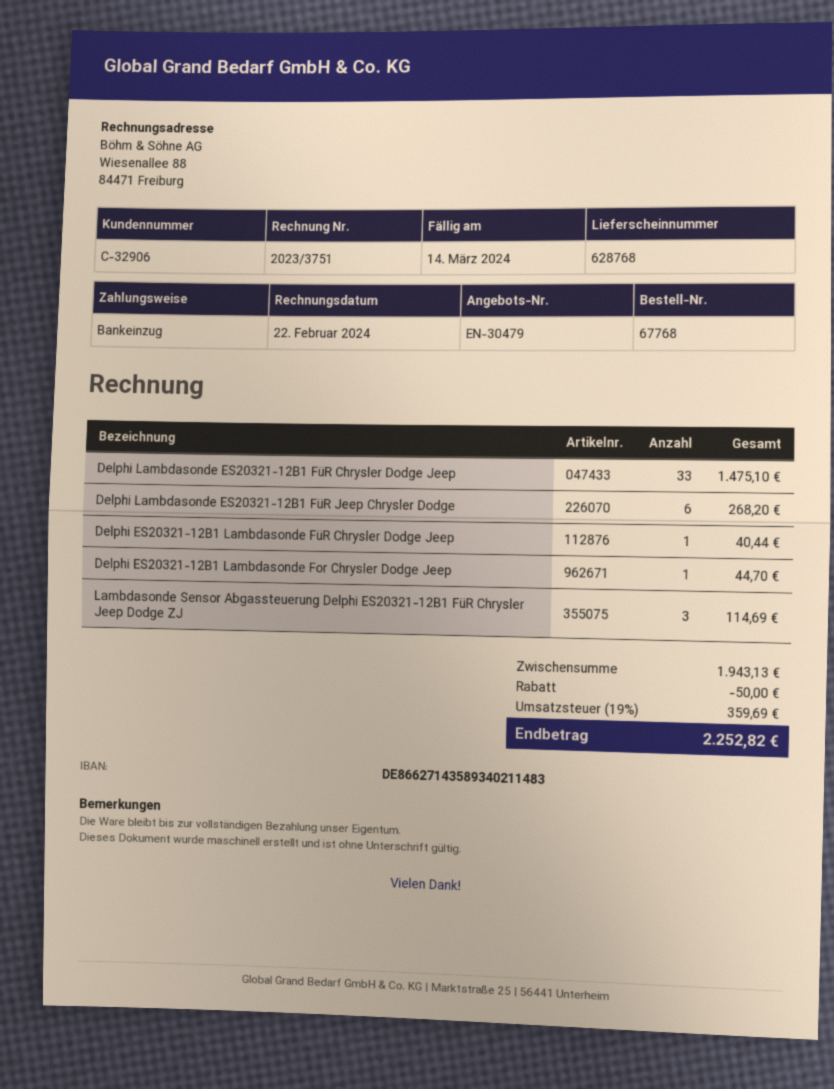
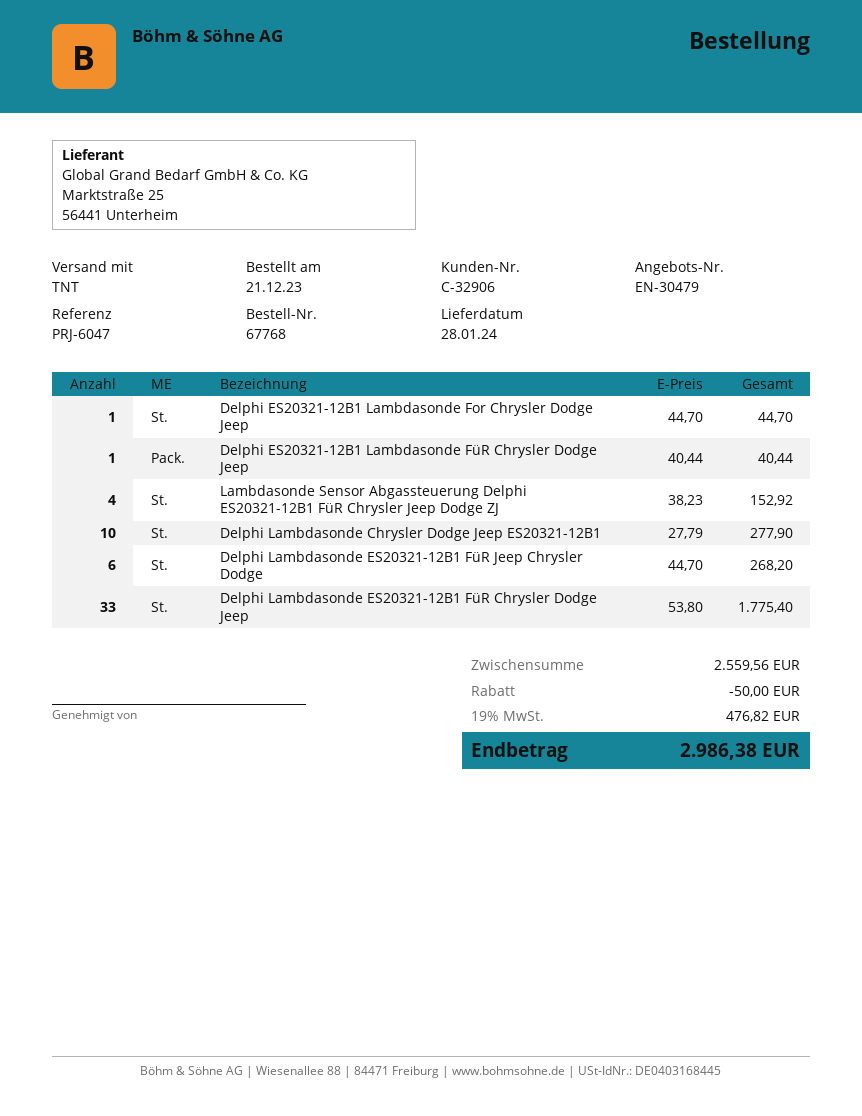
Delphi Lambdasonde ES20321-12B1 FüR Chrysler Dodge Jeep: 33 for 1475.10 -> 33 for 1775.40
Lambdasonde Sensor Abgassteuerung Delphi ES20321-12B1 FüR Chrysler Jeep Dodge ZJ: 3 for 114.69 -> 4 for 152.92
Delphi Lambdasonde Chrysler Dodge Jeep ES20321-12B1: none -> 10 for 277.90
subtotal: 1943.13 -> 2559.56
tax: 19% = 359.69 -> 19% = 476.82
total: 2252.82 -> 2986.38

